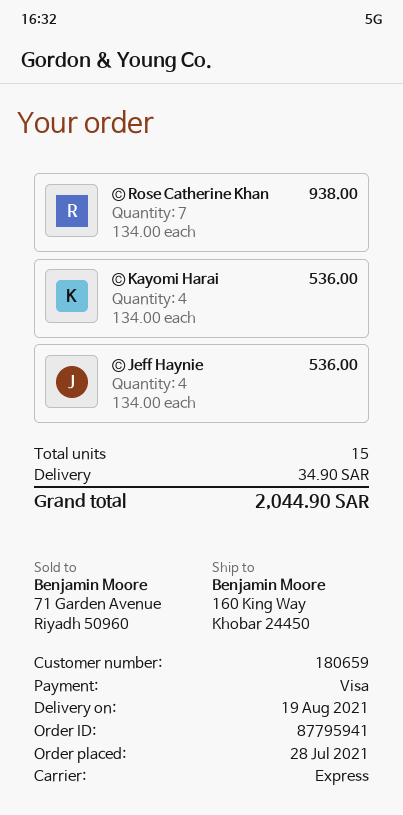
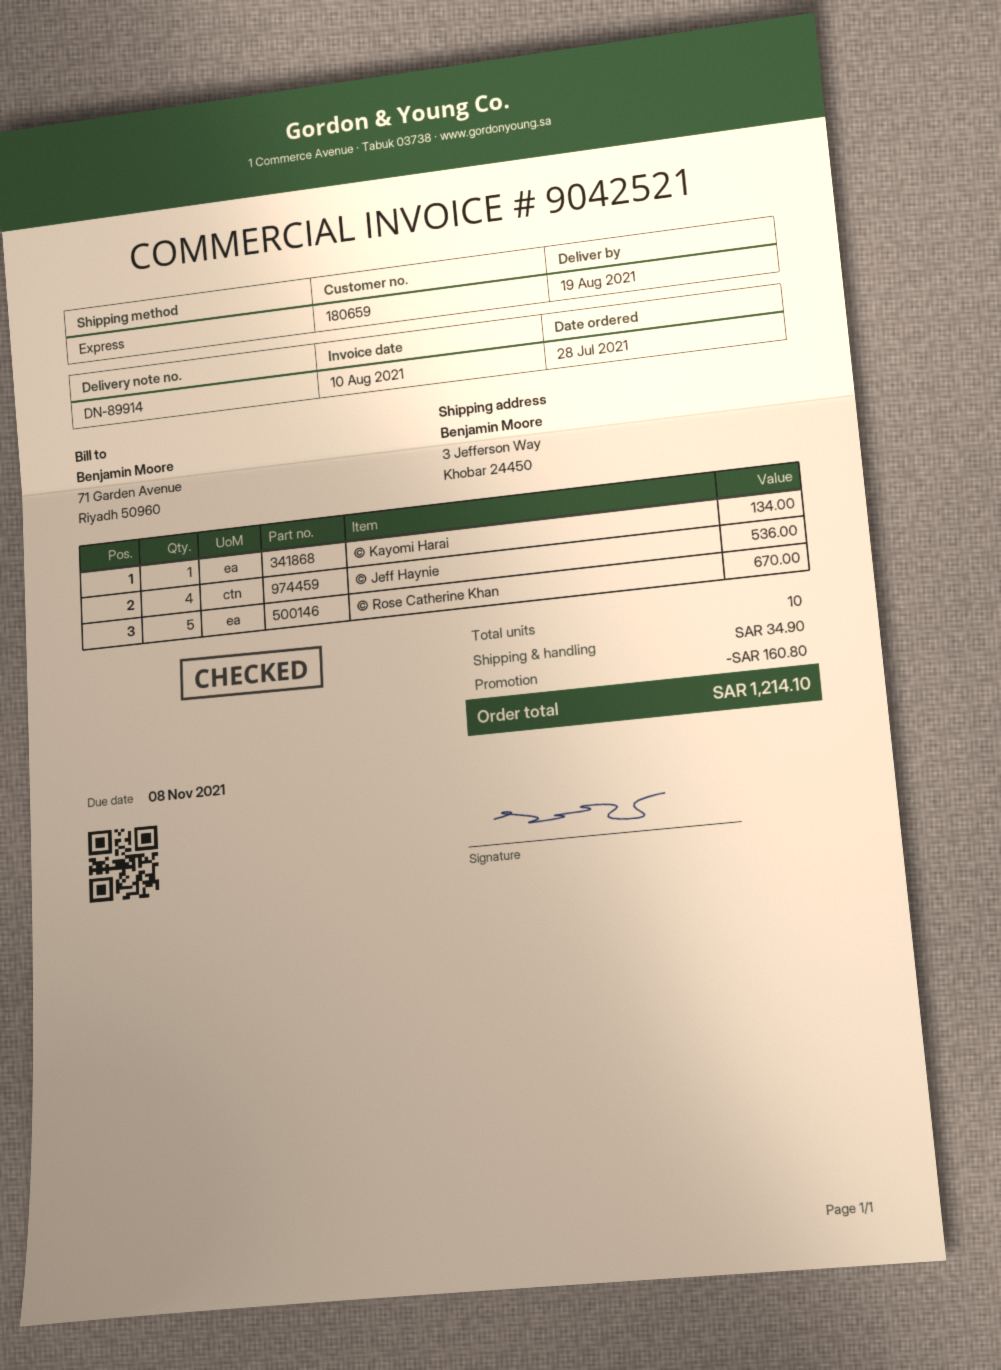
ship to: 160 King Way, Khobar 24450 -> 3 Jefferson Way, Khobar 24450
© Rose Catherine Khan: 7 for 938.00 -> 5 for 670.00
© Kayomi Harai: 4 for 536.00 -> 1 for 134.00
total quantity: 15 -> 10
discount: none -> 160.80
total: 2044.90 -> 1214.10

